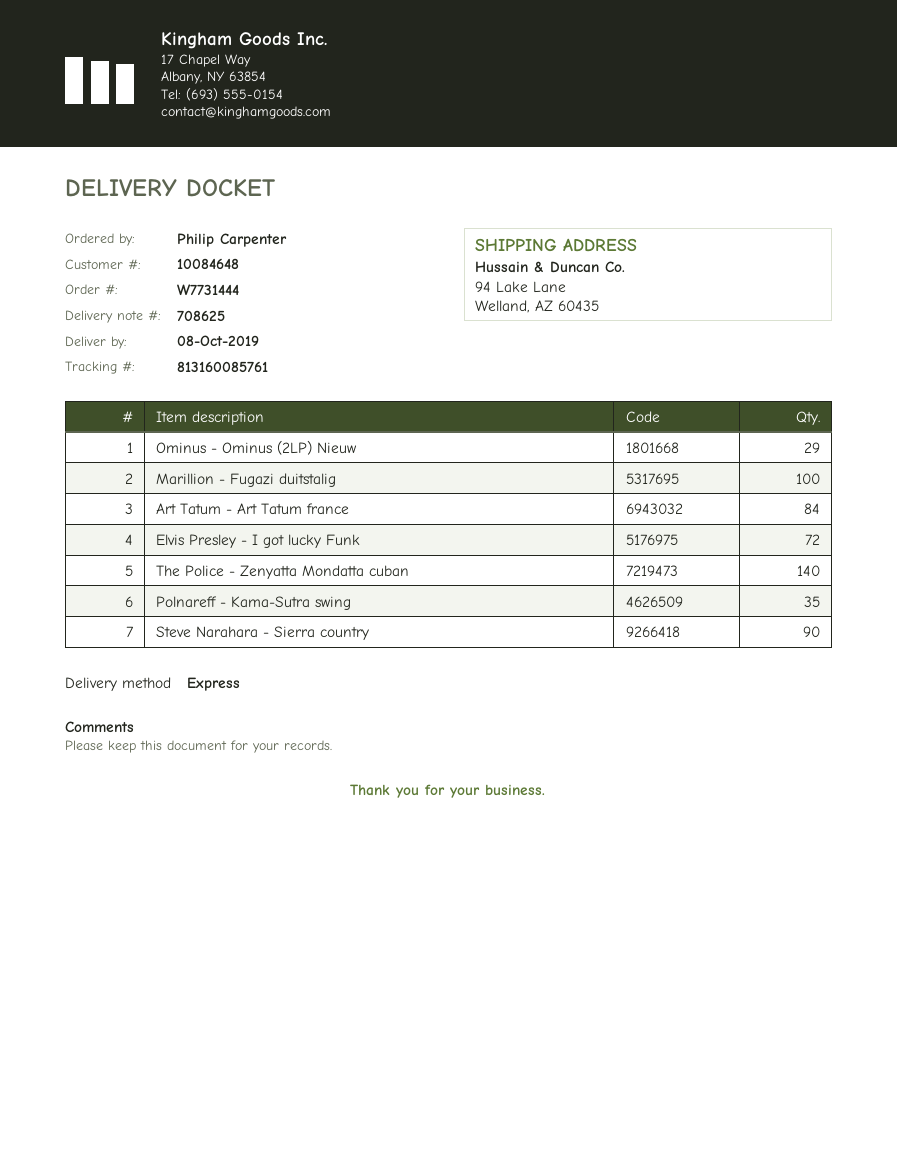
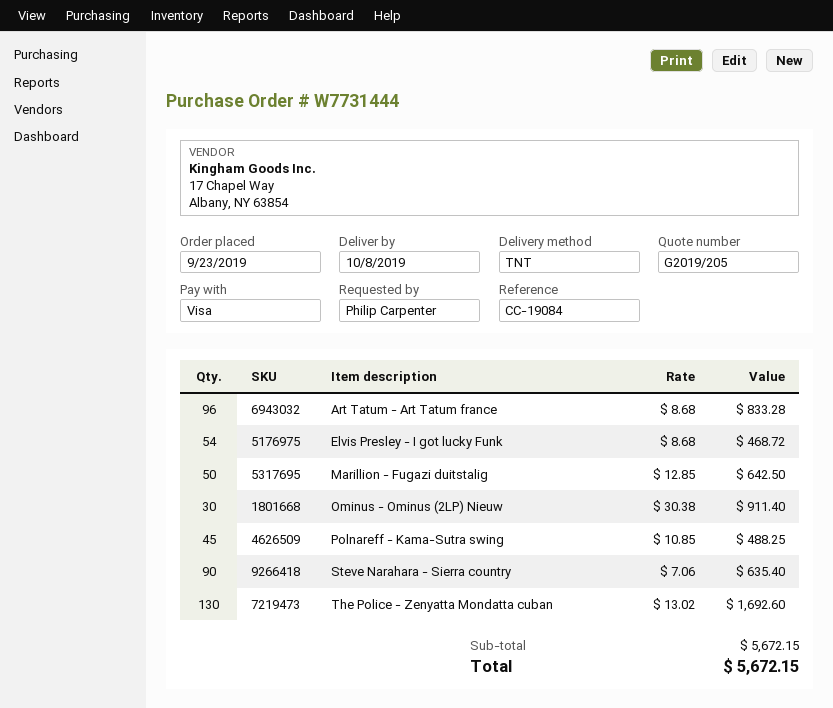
shipping method: express -> TNT
Ominus - Ominus (2LP) Nieuw: 29 -> 30
Marillion - Fugazi duitstalig: 100 -> 50
Art Tatum - Art Tatum france: 84 -> 96
Elvis Presley - I got lucky Funk: 72 -> 54
The Police - Zenyatta Mondatta cuban: 140 -> 130
Polnareff - Kama-Sutra swing: 35 -> 45

